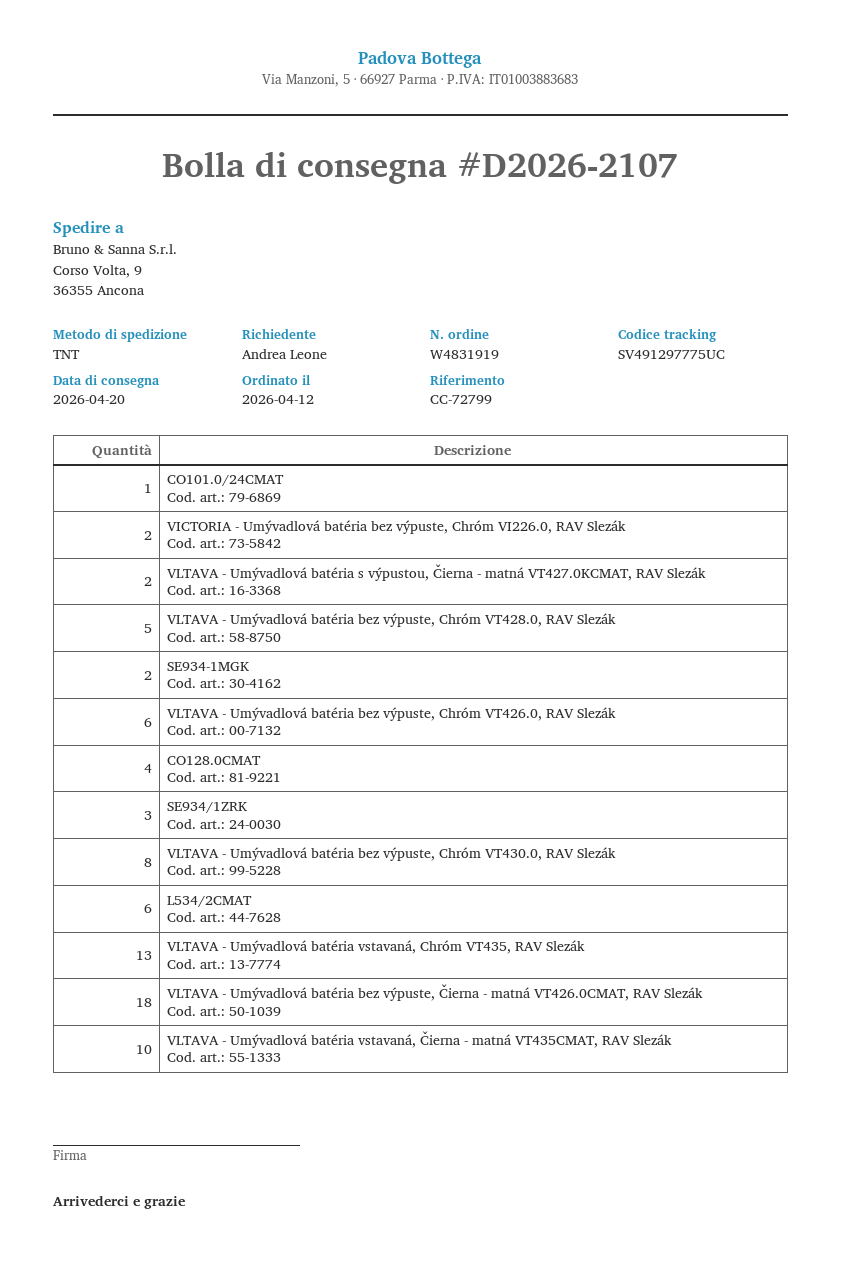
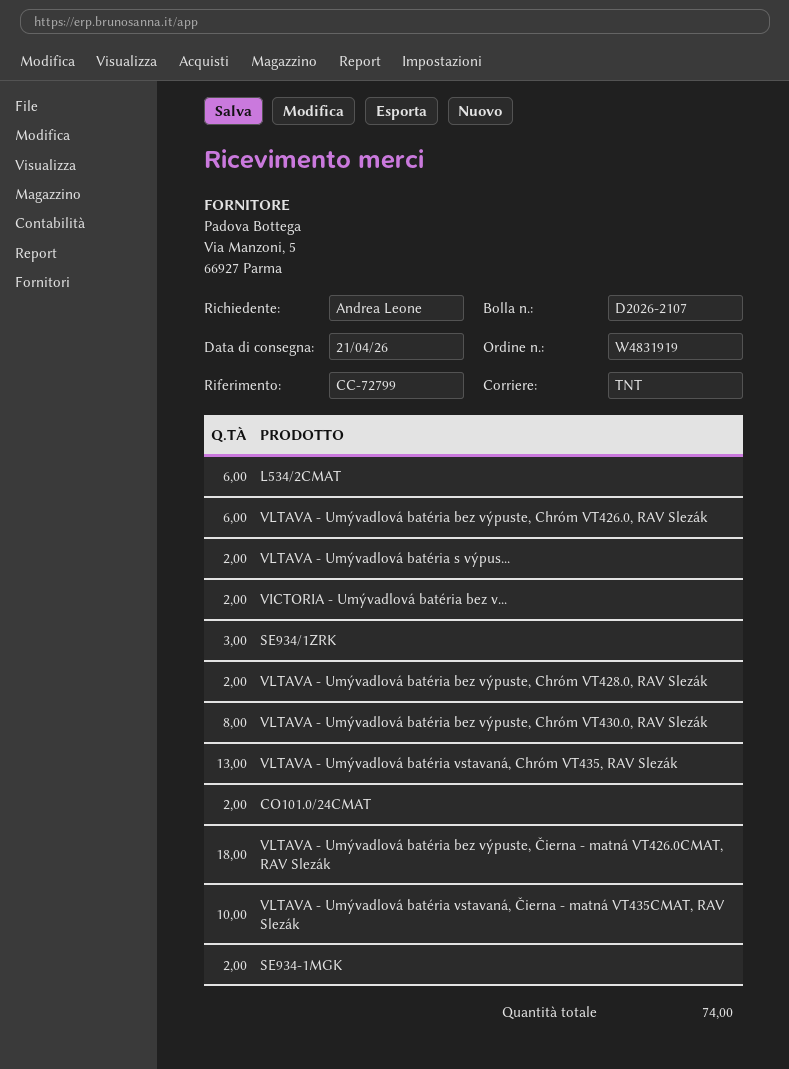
delivery date: 2026-04-20 -> 2026-04-21
CO101.0/24CMAT: 1 -> 2
VLTAVA - Umývadlová batéria bez výpuste, Chróm VT428.0, RAV Slezák: 5 -> 2
CO128.0CMAT: 4 -> none

